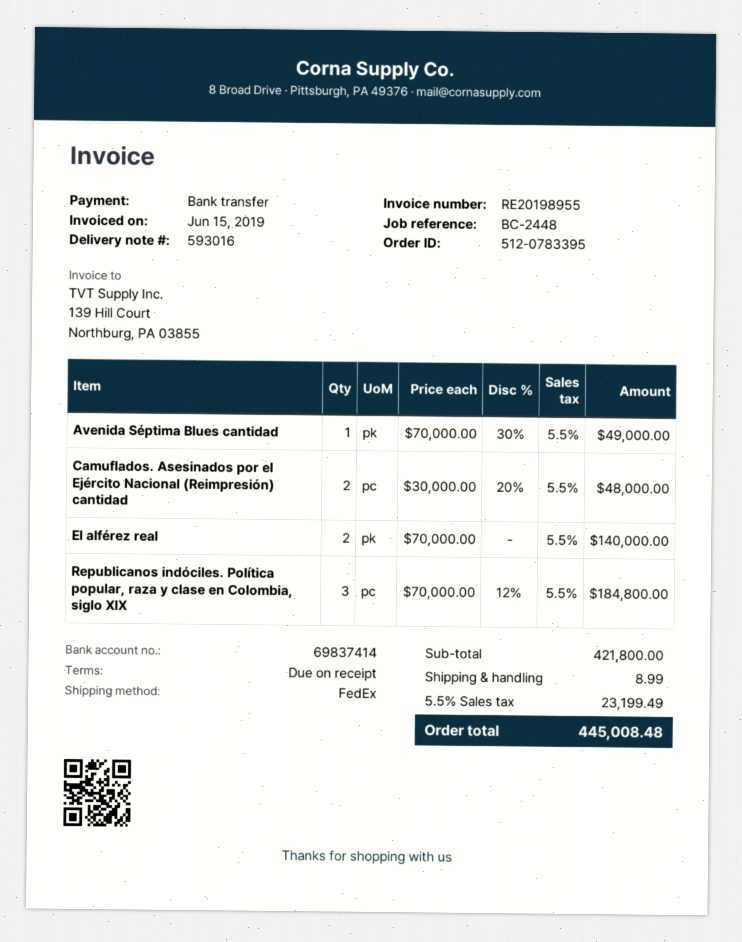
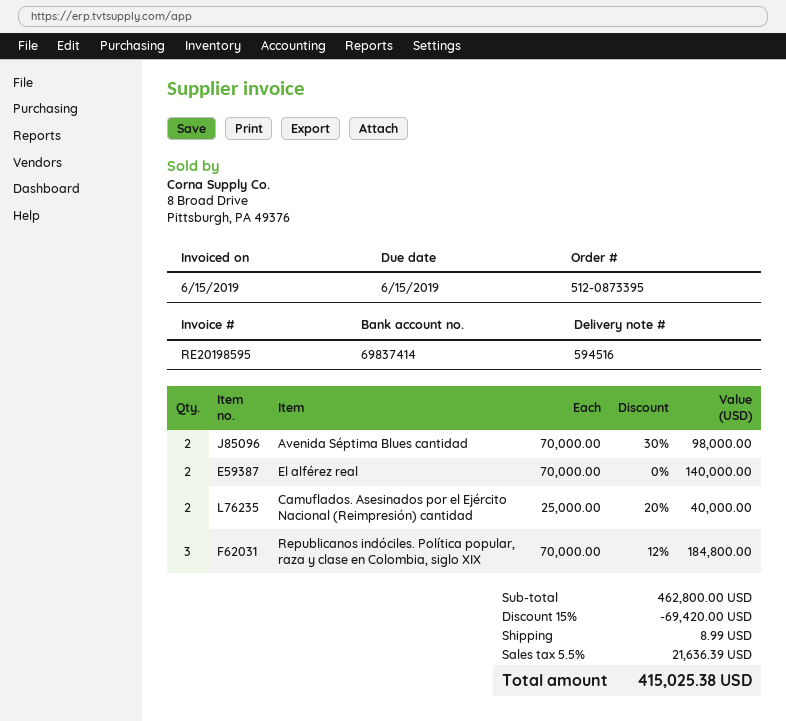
order number: 512-0783395 -> 512-0873395
delivery note number: 593016 -> 594516
invoice number: RE20198955 -> RE20198595
Avenida Séptima Blues cantidad: 1 x 70000.00 - 30% = 49000.00 -> 2 x 70000.00 - 30% = 98000.00
Camuflados. Asesinados por el Ejército Nacional (Reimpresión) cantidad: 2 x 30000.00 - 20% = 48000.00 -> 2 x 25000.00 - 20% = 40000.00
subtotal: 421800.00 -> 462800.00
discount: none -> 15% = 69420.00
tax: 5.5% = 23199.49 -> 5.5% = 21636.39
total: 445008.48 -> 415025.38

